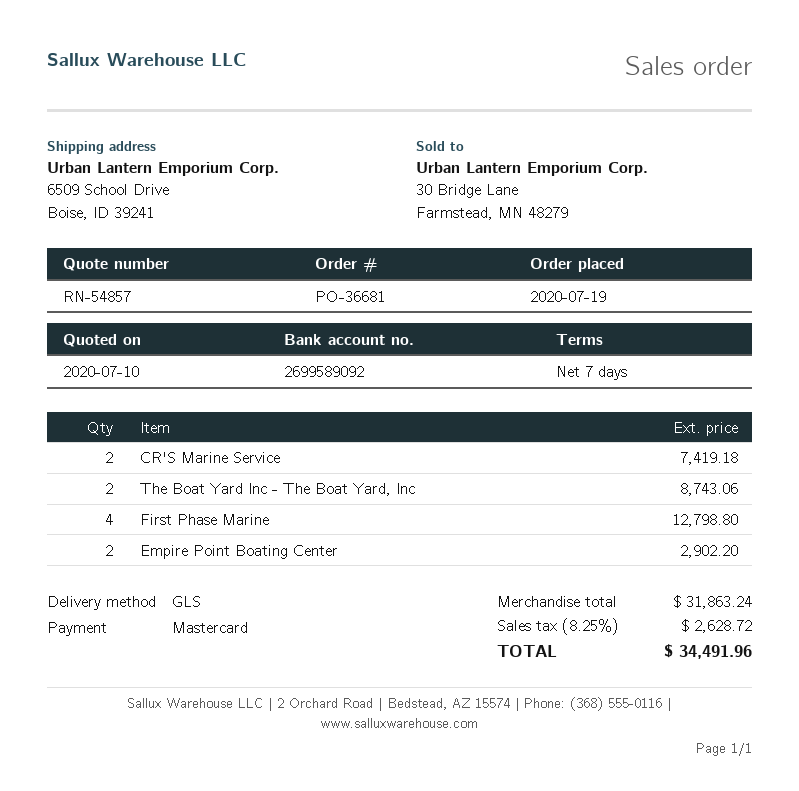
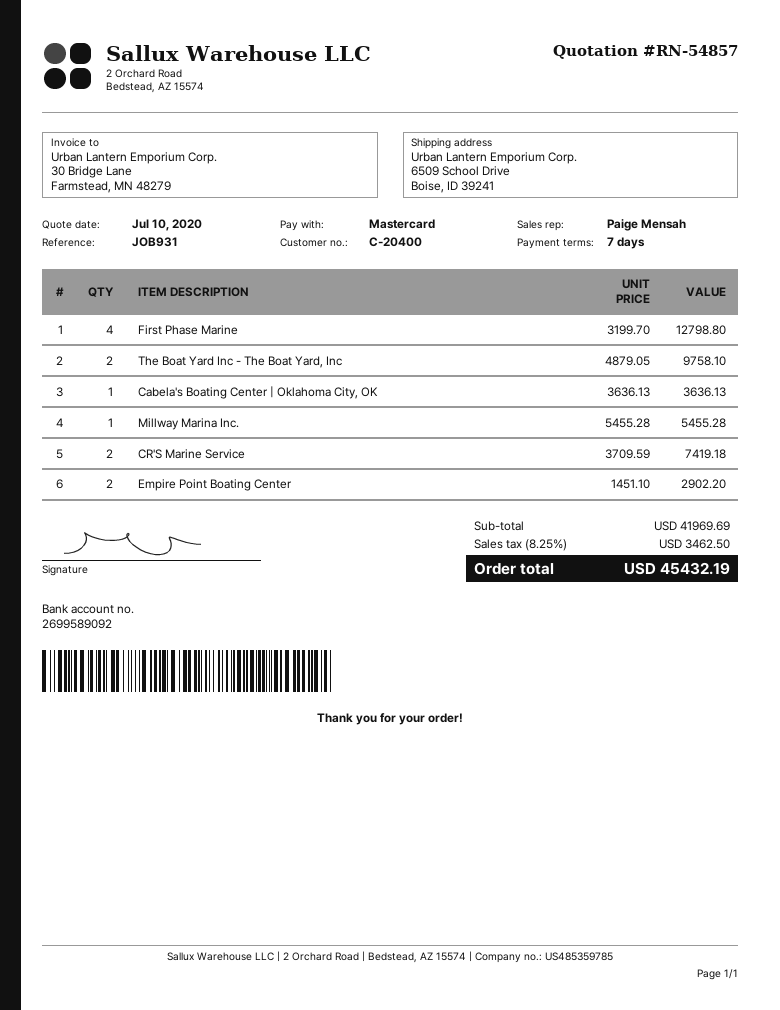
The Boat Yard Inc - The Boat Yard, Inc: 2 for 8743.06 -> 2 for 9758.10
Cabela's Boating Center | Oklahoma City, OK: none -> 1 for 3636.13
Millway Marina Inc.: none -> 1 for 5455.28
subtotal: 31863.24 -> 41969.69
tax: 8.25% = 2628.72 -> 8.25% = 3462.50
total: 34491.96 -> 45432.19

